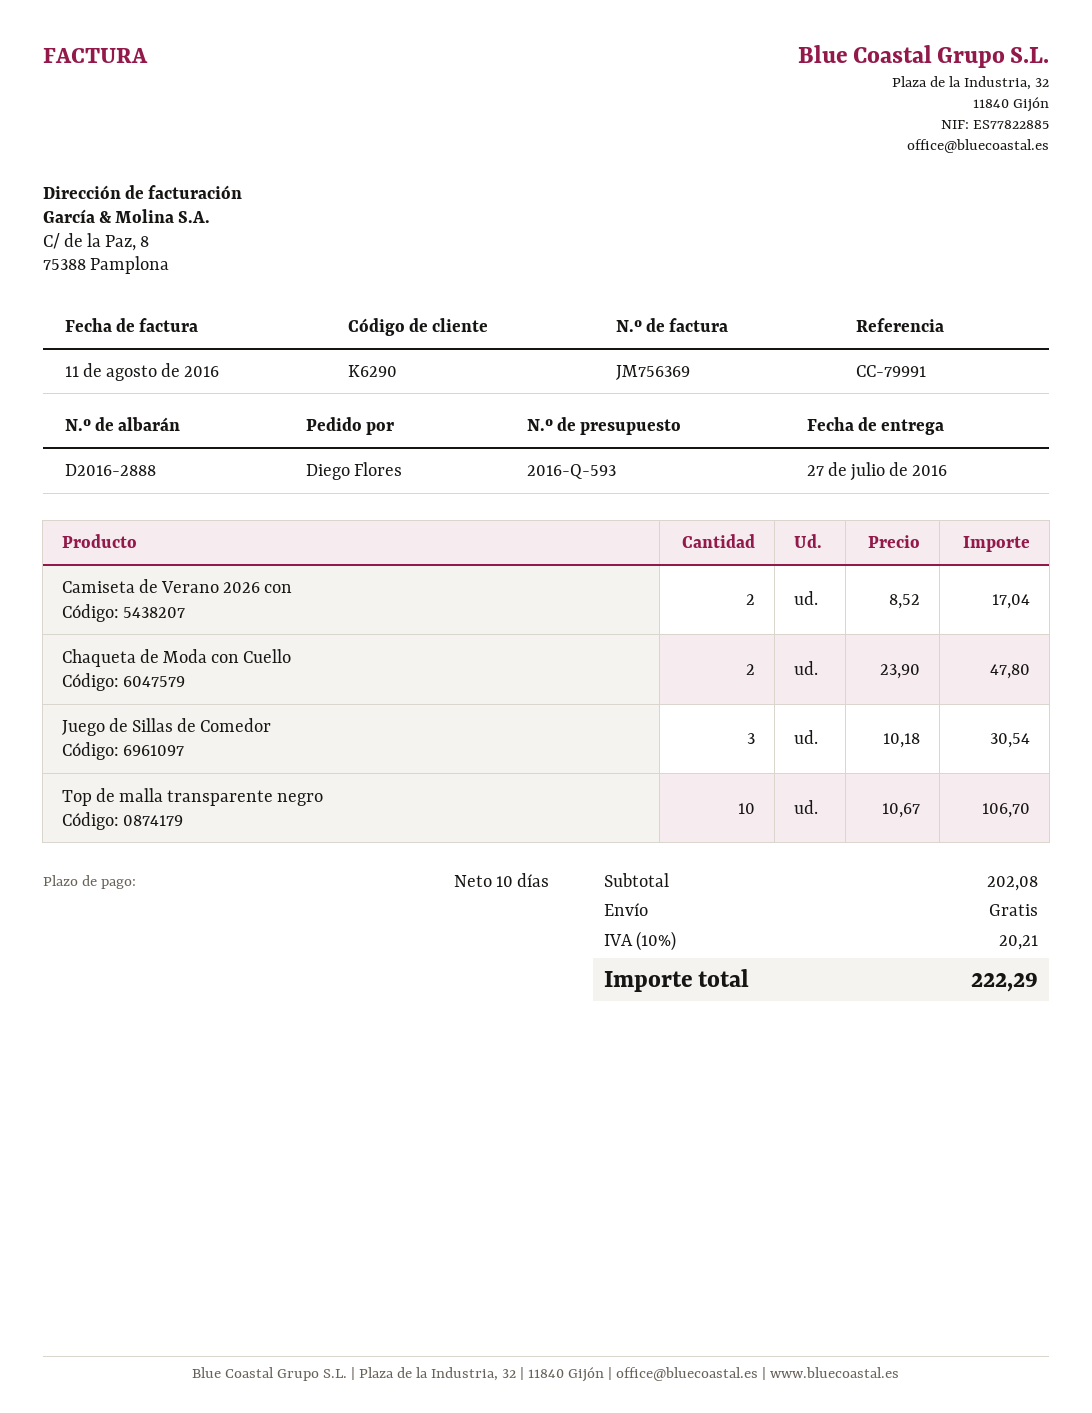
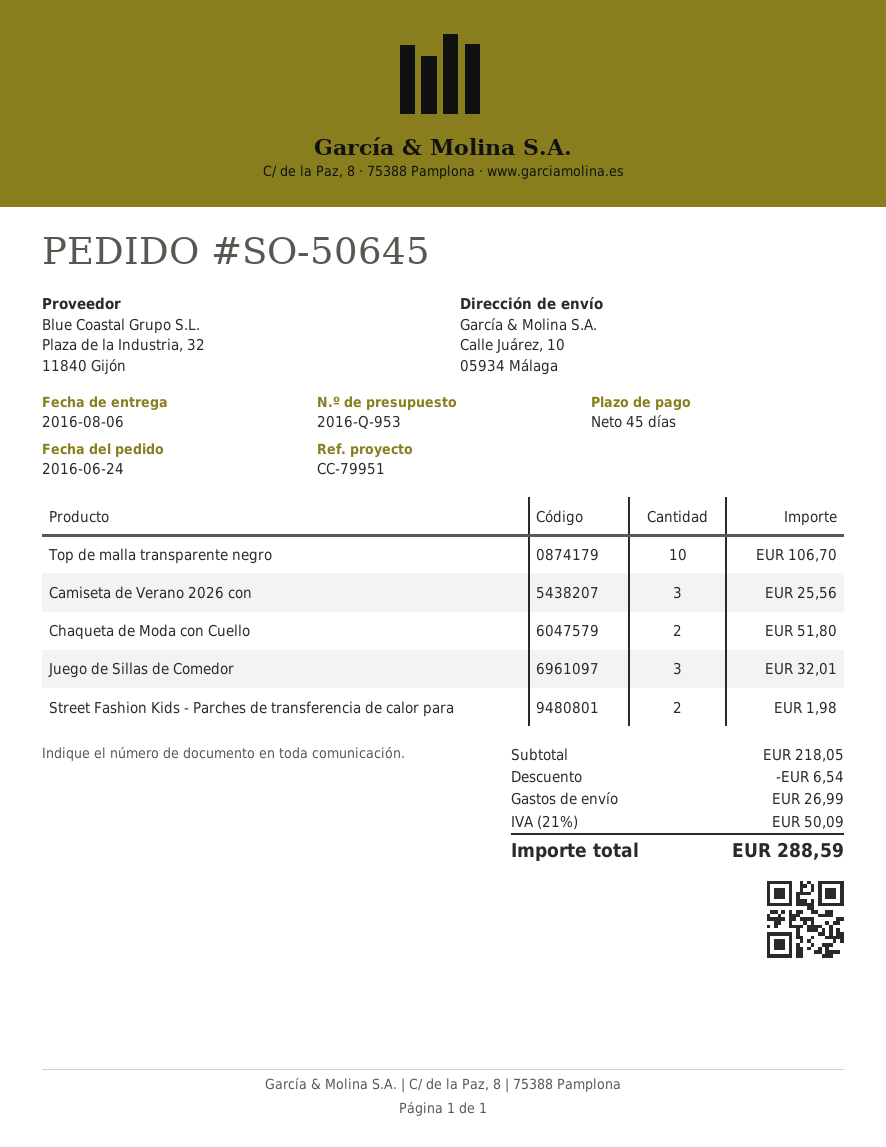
quote number: 2016-Q-593 -> 2016-Q-953
delivery date: 2016-07-27 -> 2016-08-06
payment terms: 10 days -> 45 days
reference: CC-79991 -> CC-79951
Camiseta de Verano 2026 con: 2 for 17.04 -> 3 for 25.56
Chaqueta de Moda con Cuello: 2 for 47.80 -> 2 for 51.80
Juego de Sillas de Comedor: 3 for 30.54 -> 3 for 32.01
Street Fashion Kids - Parches de transferencia de calor para: none -> 2 for 1.98
subtotal: 202.08 -> 218.05
discount: none -> 6.54
shipping: 0.00 -> 26.99
tax: 10% = 20.21 -> 21% = 50.09
total: 222.29 -> 288.59

